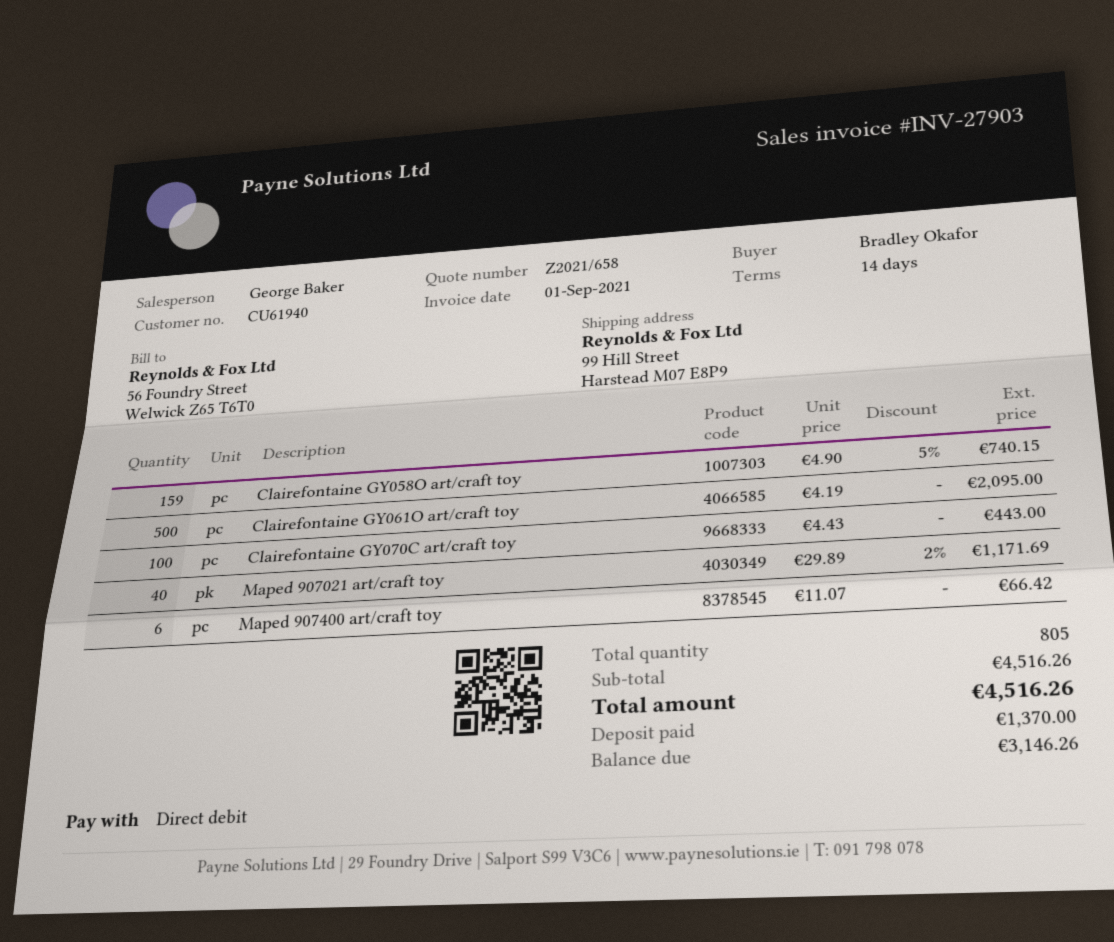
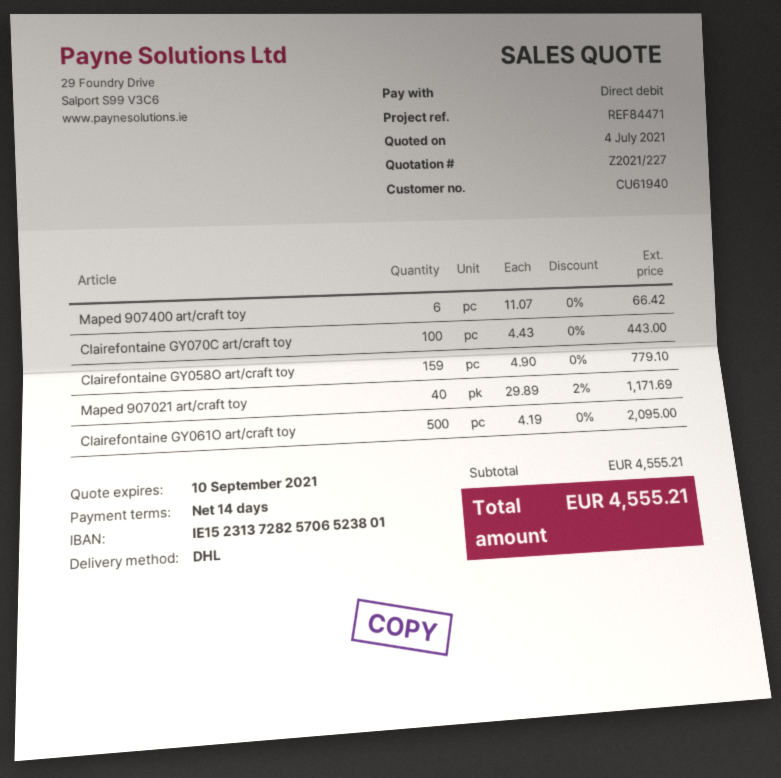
quote number: Z2021/658 -> Z2021/227
Clairefontaine GY058O art/craft toy: 159 x 4.90 - 5% = 740.15 -> 159 x 4.90 = 779.10
subtotal: 4516.26 -> 4555.21
total: 4516.26 -> 4555.21

